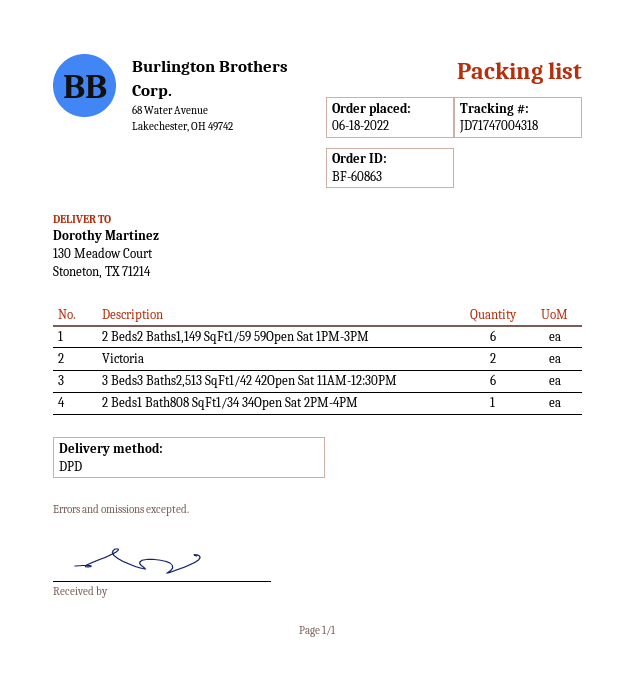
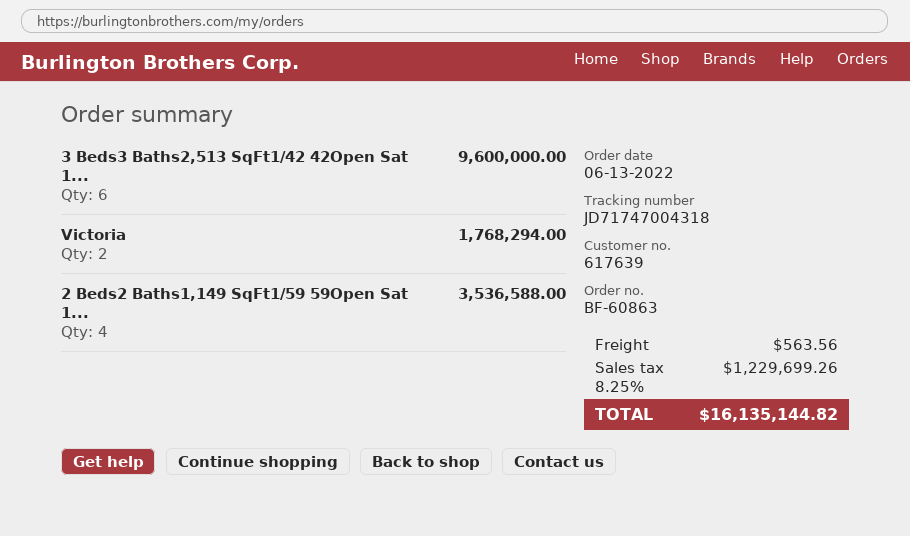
order date: 2022-06-18 -> 2022-06-13
2 Beds2 Baths1,149 SqFt1/59 59Open Sat 1PM-3PM: 6 -> 4
2 Beds1 Bath808 SqFt1/34 34Open Sat 2PM-4PM: 1 -> none

